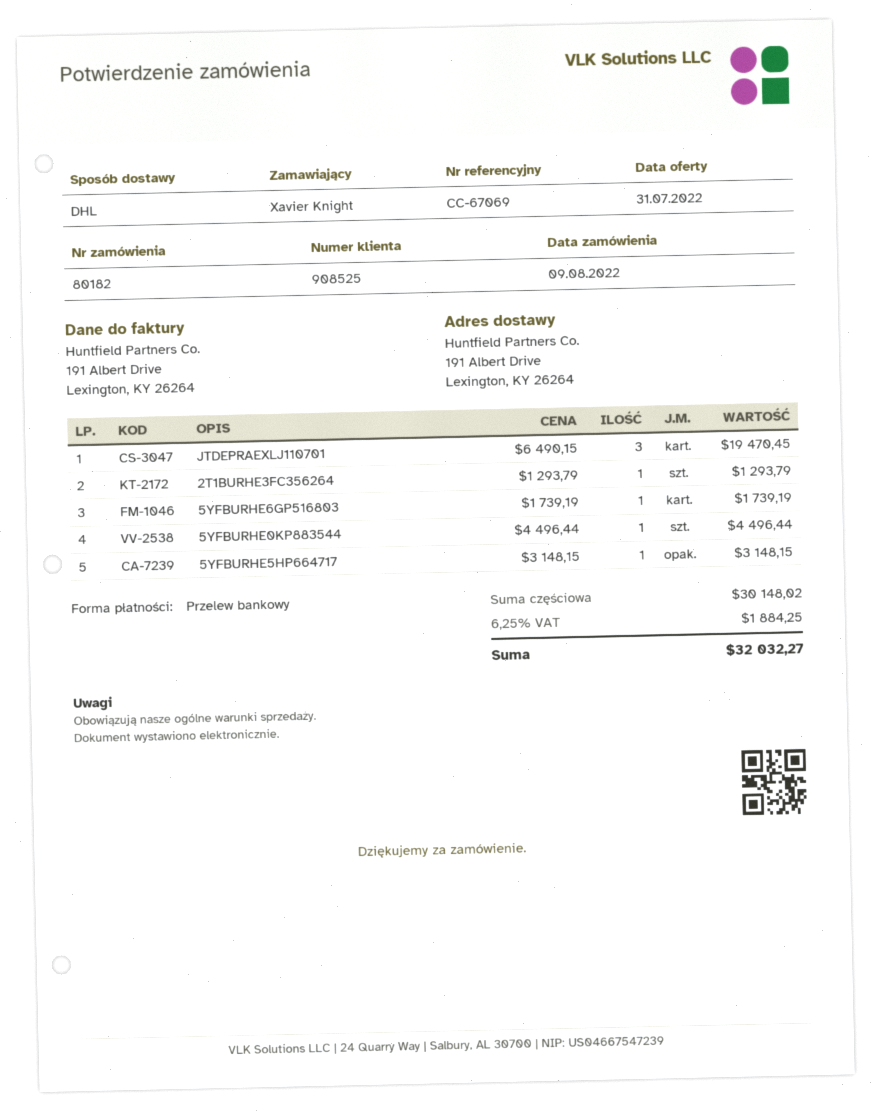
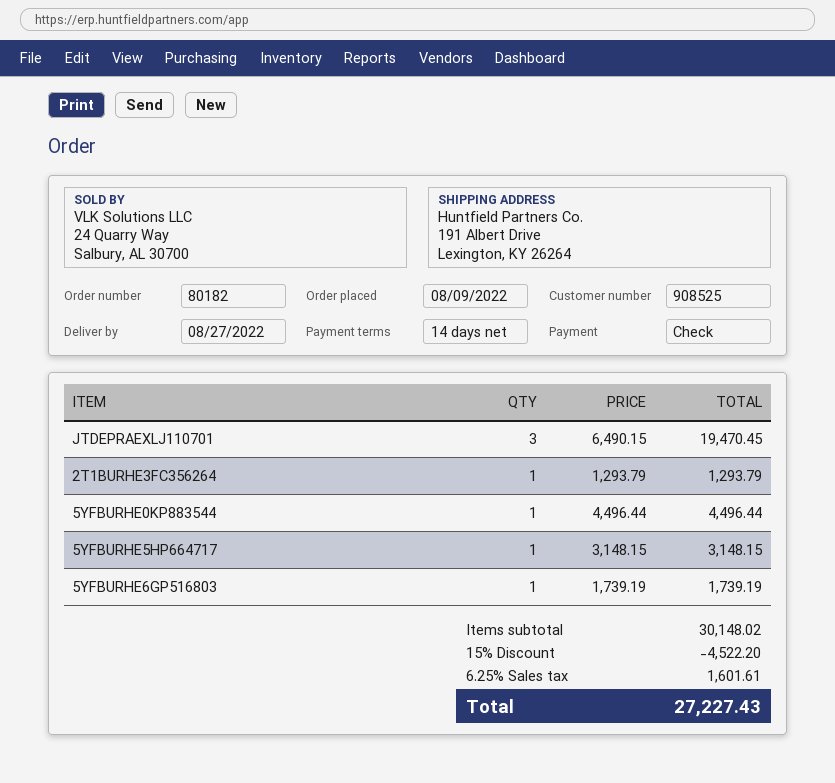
payment method: bank transfer -> cheque
discount: none -> 15% = 4522.20
tax: 6.25% = 1884.25 -> 6.25% = 1601.61
total: 32032.27 -> 27227.43

